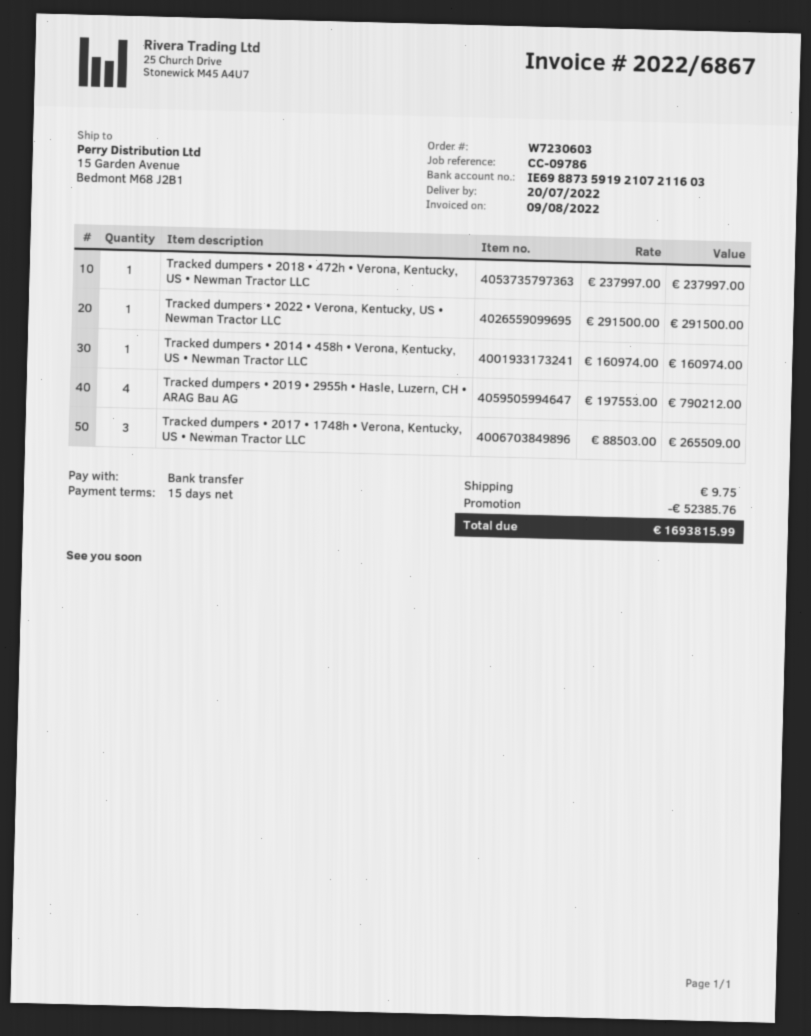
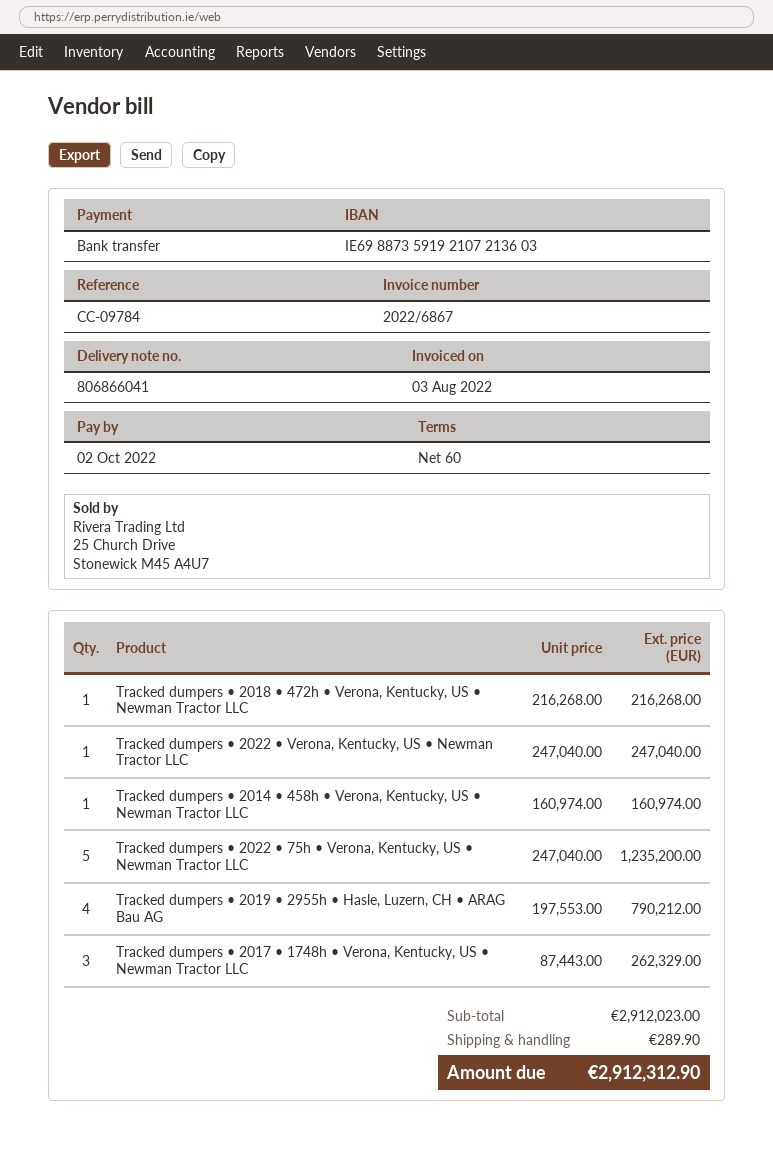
invoice date: 2022-08-09 -> 2022-08-03
payment terms: 15 days -> 60 days
reference: CC-09786 -> CC-09784
bank account: IE69887359192107211603 -> IE69887359192107213603
Tracked dumpers • 2018 • 472h • Verona, Kentucky, US • Newman Tractor LLC: 1 x 237997.00 = 237997.00 -> 1 x 216268.00 = 216268.00
Tracked dumpers • 2022 • Verona, Kentucky, US • Newman Tractor LLC: 1 x 291500.00 = 291500.00 -> 1 x 247040.00 = 247040.00
Tracked dumpers • 2017 • 1748h • Verona, Kentucky, US • Newman Tractor LLC: 3 x 88503.00 = 265509.00 -> 3 x 87443.00 = 262329.00
Tracked dumpers • 2022 • 75h • Verona, Kentucky, US • Newman Tractor LLC: none -> 5 x 247040.00 = 1235200.00
discount: 52385.76 -> none
shipping: 9.75 -> 289.90
total: 1693815.99 -> 2912312.90

